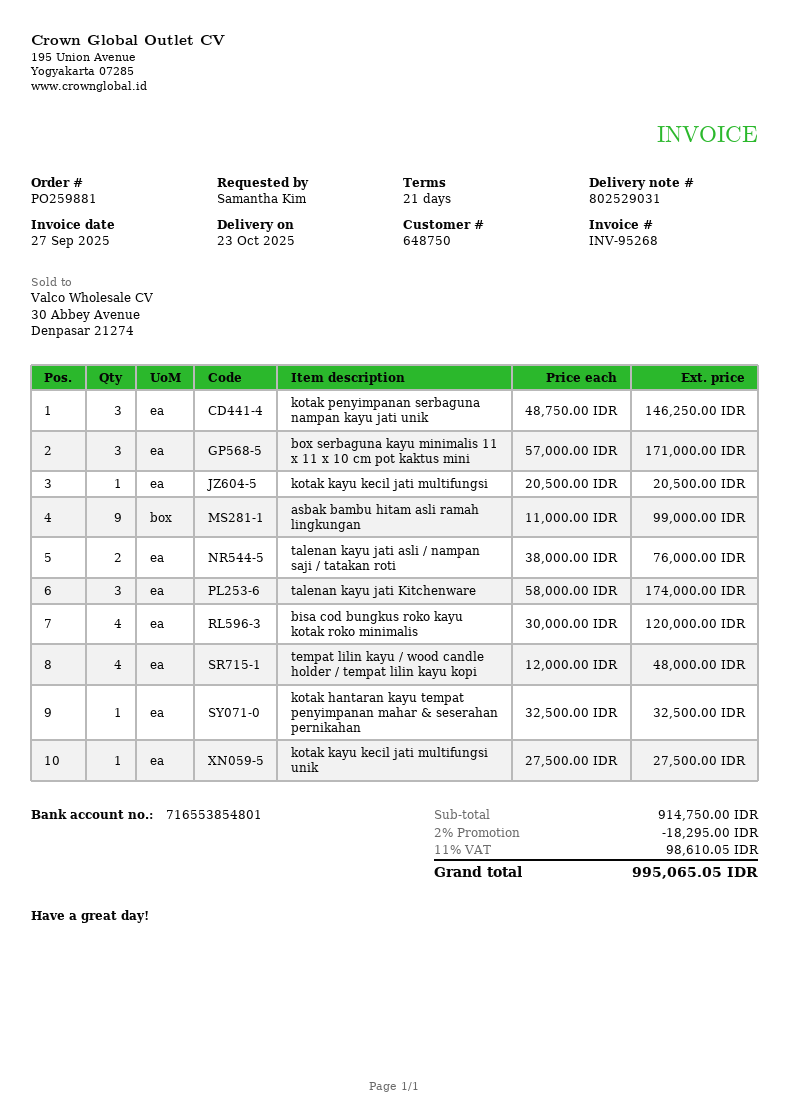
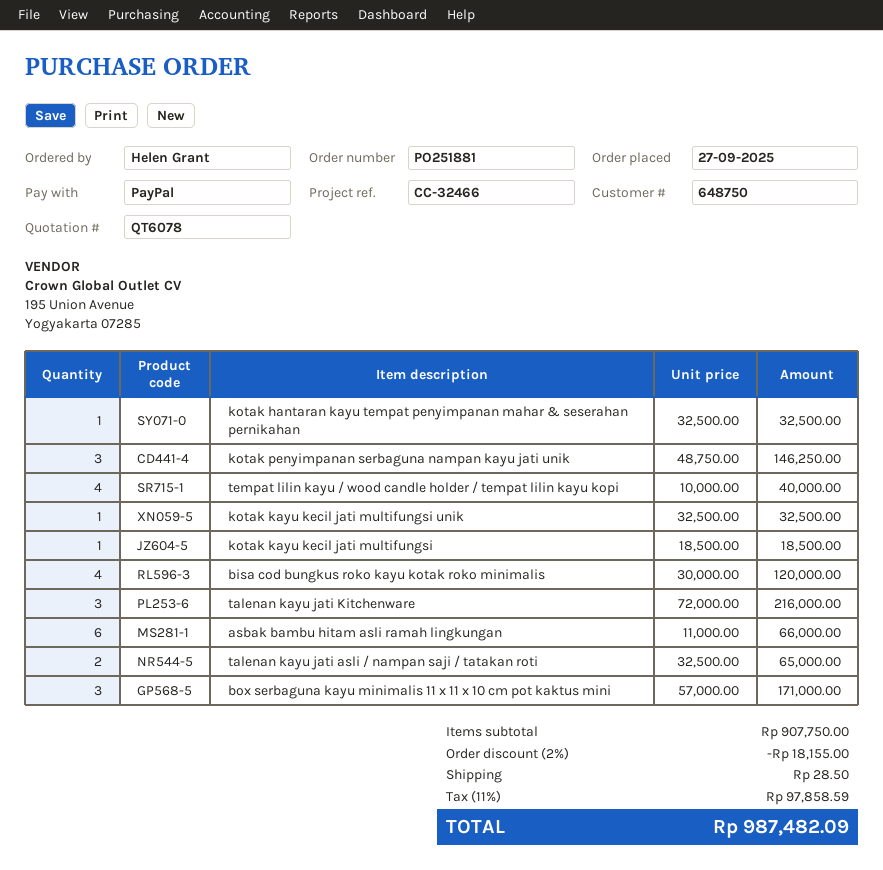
order number: PO259881 -> PO251881
ordered by: Samantha Kim -> Helen Grant
kotak kayu kecil jati multifungsi: 1 x 20500.00 = 20500.00 -> 1 x 18500.00 = 18500.00
asbak bambu hitam asli ramah lingkungan: 9 x 11000.00 = 99000.00 -> 6 x 11000.00 = 66000.00
talenan kayu jati asli / nampan saji / tatakan roti: 2 x 38000.00 = 76000.00 -> 2 x 32500.00 = 65000.00
talenan kayu jati Kitchenware: 3 x 58000.00 = 174000.00 -> 3 x 72000.00 = 216000.00
tempat lilin kayu / wood candle holder / tempat lilin kayu kopi: 4 x 12000.00 = 48000.00 -> 4 x 10000.00 = 40000.00
kotak kayu kecil jati multifungsi unik: 1 x 27500.00 = 27500.00 -> 1 x 32500.00 = 32500.00
subtotal: 914750.00 -> 907750.00
discount: 2% = 18295.00 -> 2% = 18155.00
shipping: none -> 28.50
tax: 11% = 98610.05 -> 11% = 97858.59
total: 995065.05 -> 987482.09

